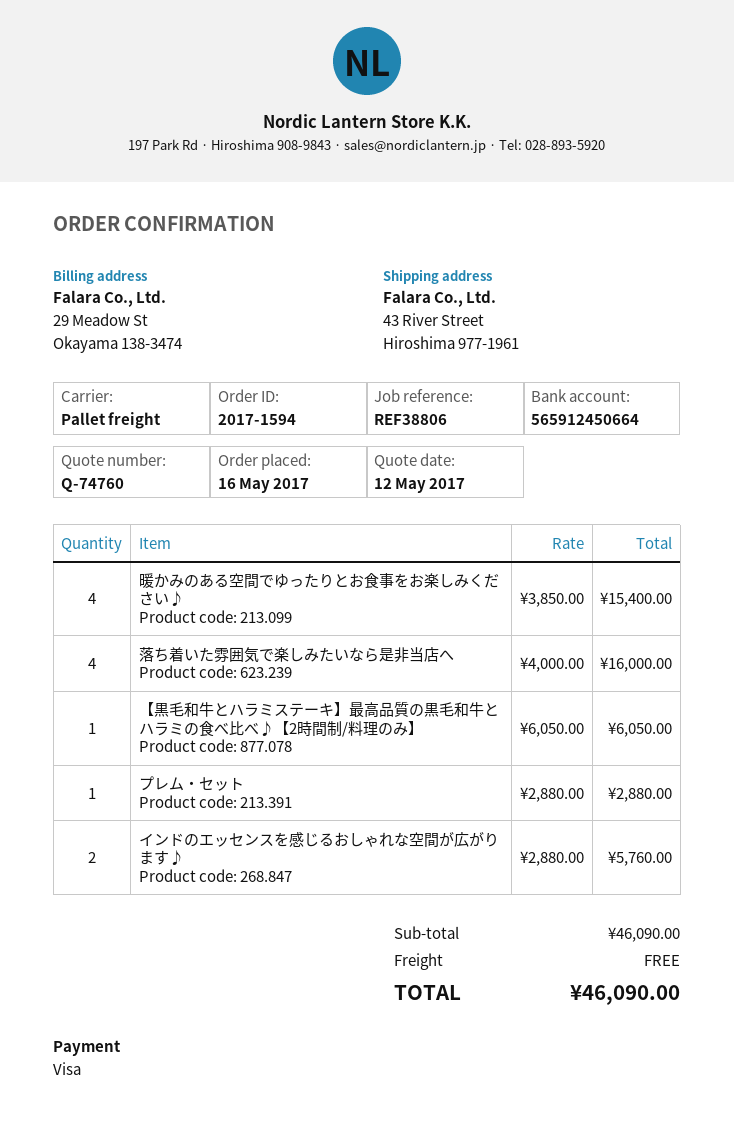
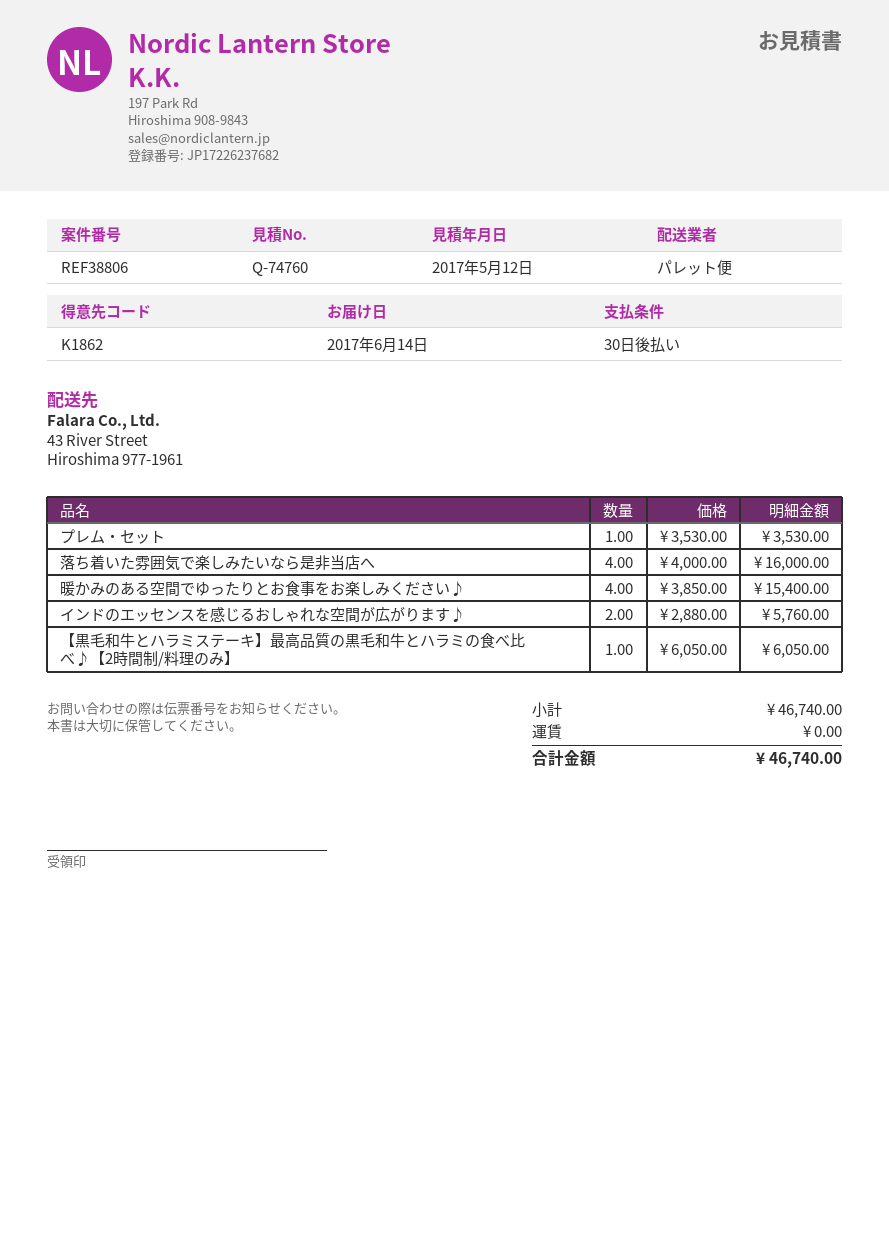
プレム・セット: 1 x 2880.00 = 2880.00 -> 1 x 3530.00 = 3530.00
subtotal: 46090.00 -> 46740.00
total: 46090.00 -> 46740.00

